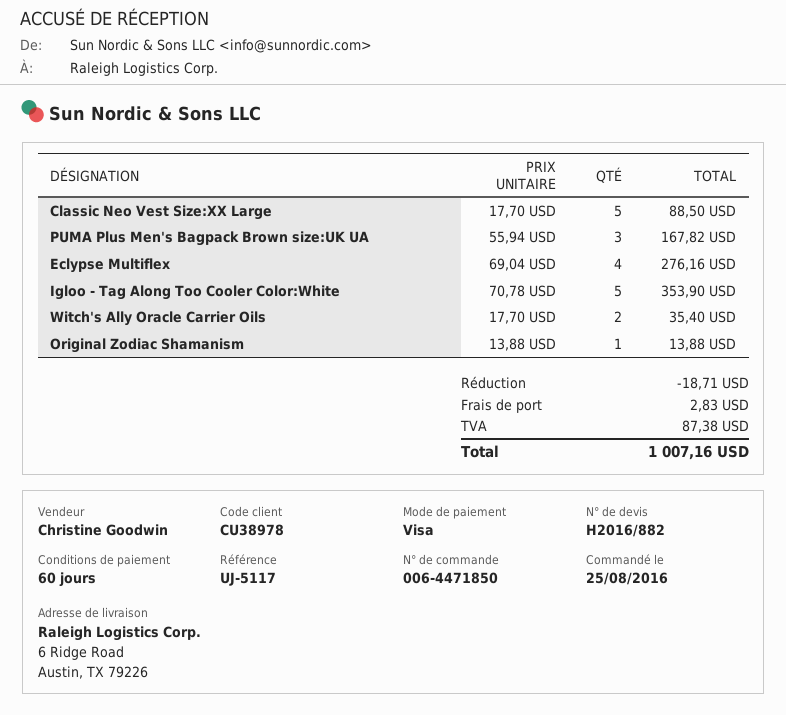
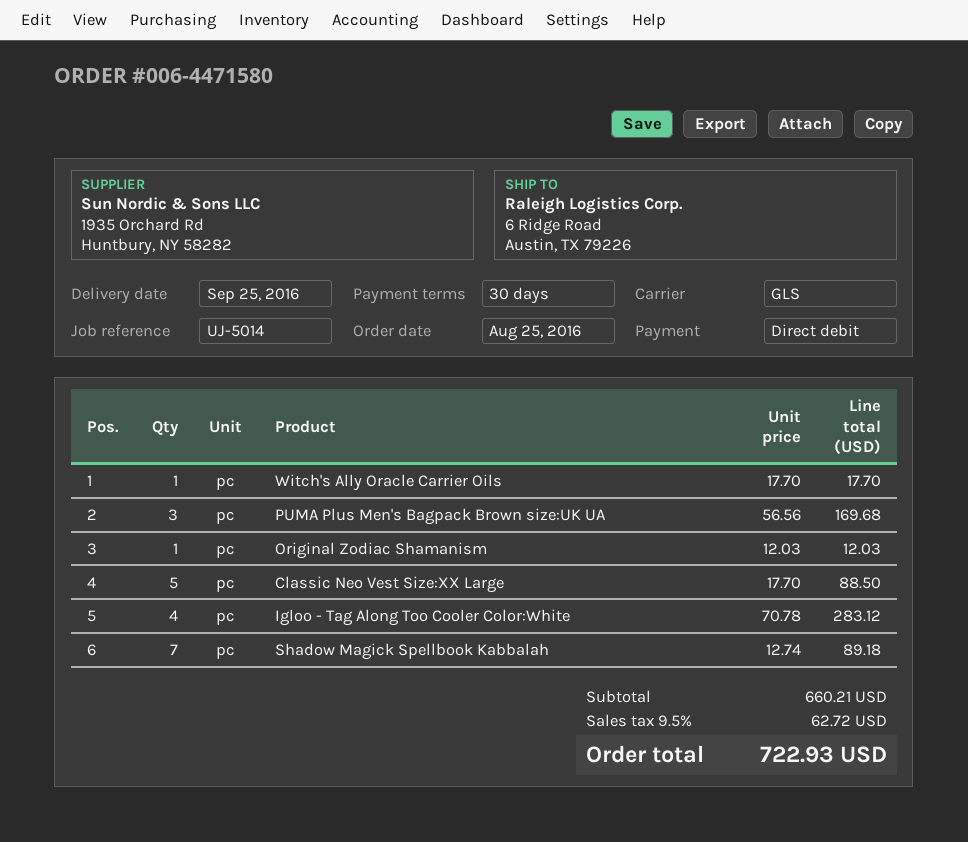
order number: 006-4471850 -> 006-4471580
payment terms: 60 days -> 30 days
reference: UJ-5117 -> UJ-5014
payment method: Visa -> direct debit
PUMA Plus Men's Bagpack Brown size:UK UA: 3 x 55.94 = 167.82 -> 3 x 56.56 = 169.68
Eclypse Multiflex: 4 x 69.04 = 276.16 -> none
Igloo - Tag Along Too Cooler Color:White: 5 x 70.78 = 353.90 -> 4 x 70.78 = 283.12
Witch's Ally Oracle Carrier Oils: 2 x 17.70 = 35.40 -> 1 x 17.70 = 17.70
Original Zodiac Shamanism: 1 x 13.88 = 13.88 -> 1 x 12.03 = 12.03
Shadow Magick Spellbook Kabbalah: none -> 7 x 12.74 = 89.18
discount: 18.71 -> none
shipping: 2.83 -> none
tax: 87.38 -> 62.72
total: 1007.16 -> 722.93

